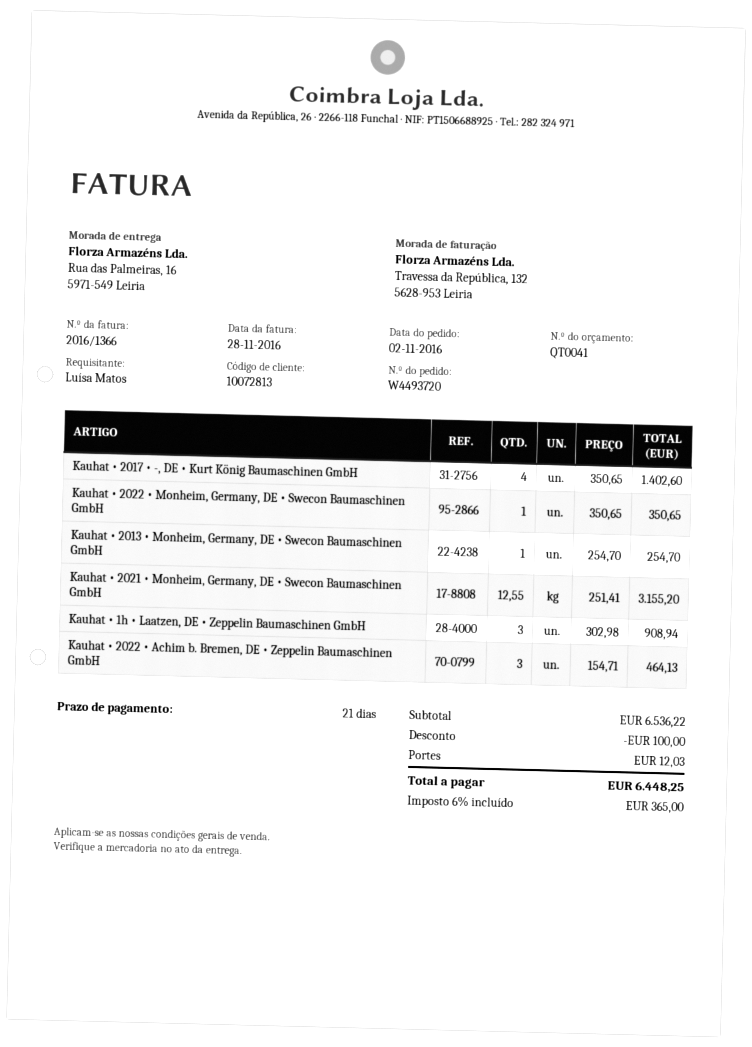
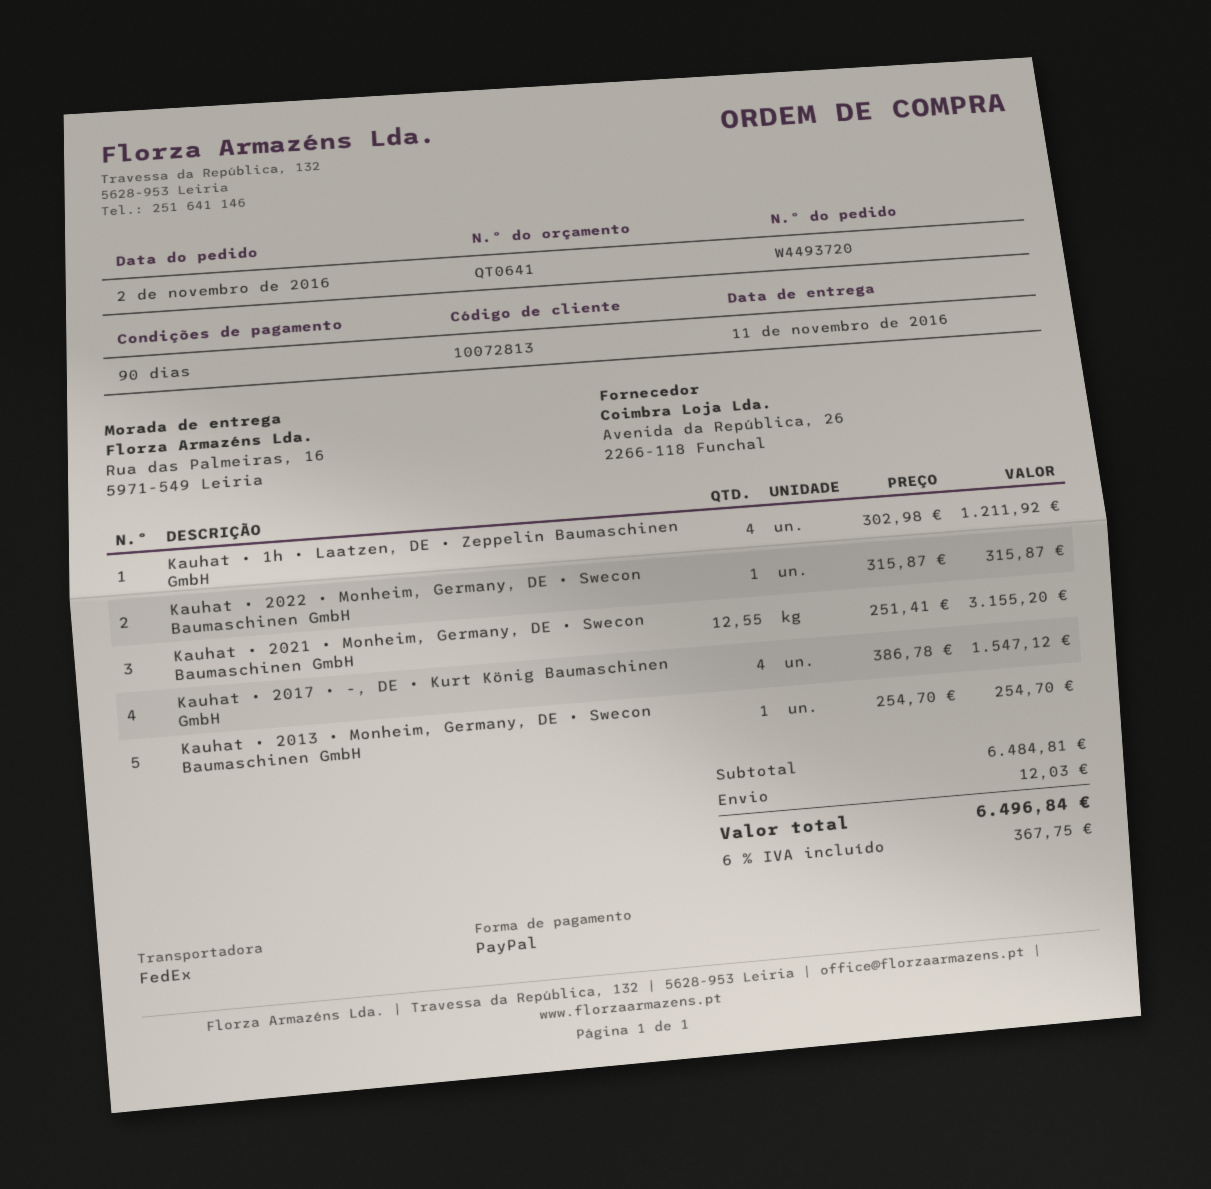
quote number: QT0041 -> QT0641
payment terms: 21 days -> 90 days
Kauhat • 2017 • -, DE • Kurt König Baumaschinen GmbH: 4 x 350.65 = 1402.60 -> 4 x 386.78 = 1547.12
Kauhat • 2022 • Monheim, Germany, DE • Swecon Baumaschinen GmbH: 1 x 350.65 = 350.65 -> 1 x 315.87 = 315.87
Kauhat • 1h • Laatzen, DE • Zeppelin Baumaschinen GmbH: 3 x 302.98 = 908.94 -> 4 x 302.98 = 1211.92
Kauhat • 2022 • Achim b. Bremen, DE • Zeppelin Baumaschinen GmbH: 3 x 154.71 = 464.13 -> none
subtotal: 6536.22 -> 6484.81
discount: 100.00 -> none
tax: 6% = 365.00 -> 6% = 367.75
total: 6448.25 -> 6496.84

